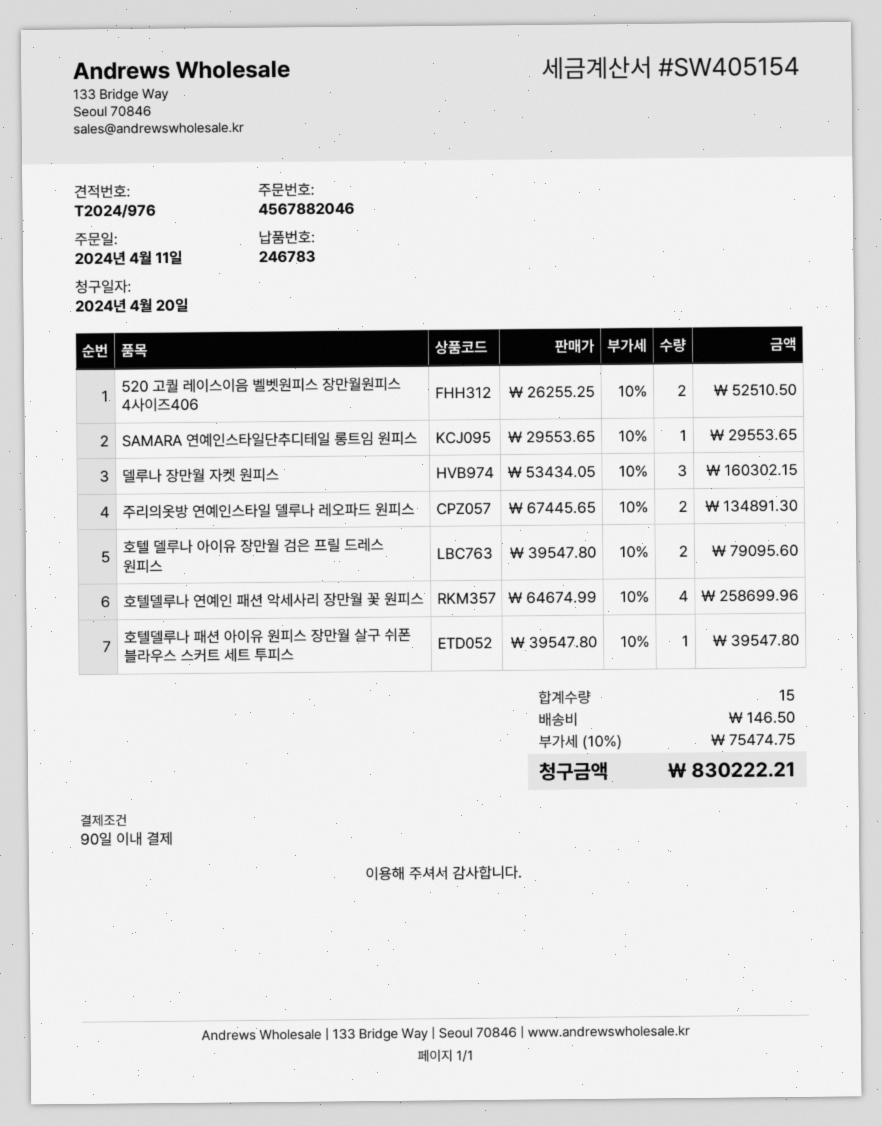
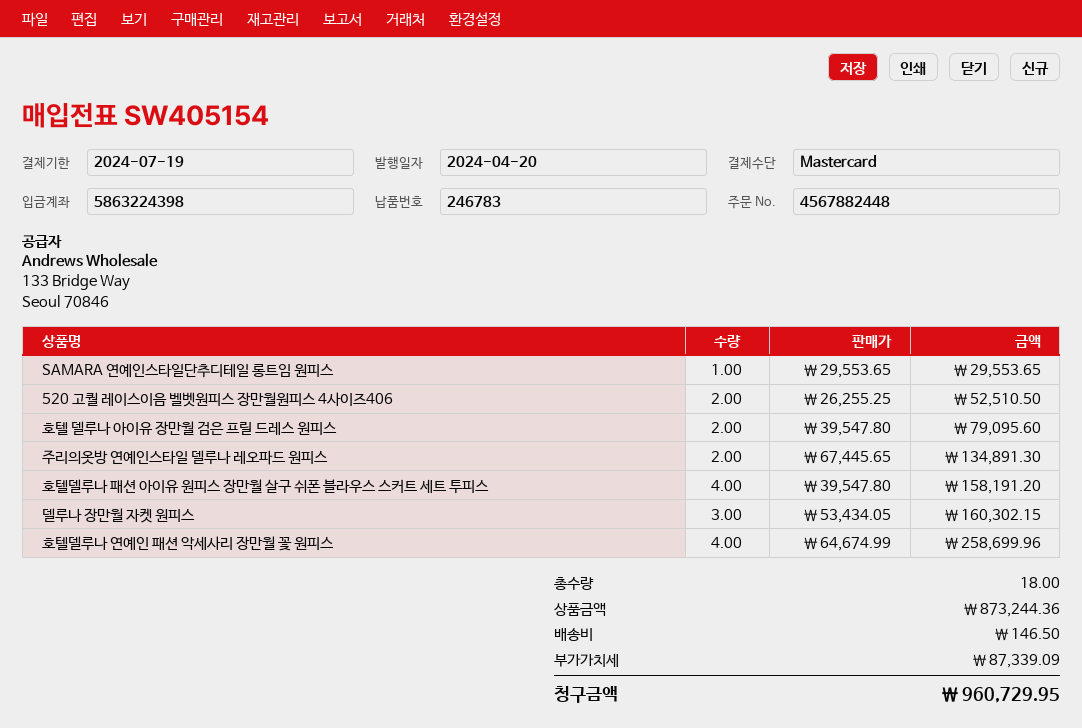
order number: 4567882046 -> 4567882448
호텔델루나 패션 아이유 원피스 장만월 살구 쉬폰 블라우스 스커트 세트 투피스: 1 x 39547.80 = 39547.80 -> 4 x 39547.80 = 158191.20
total quantity: 15 -> 18
tax: 75474.75 -> 87339.09
total: 830222.21 -> 960729.95

